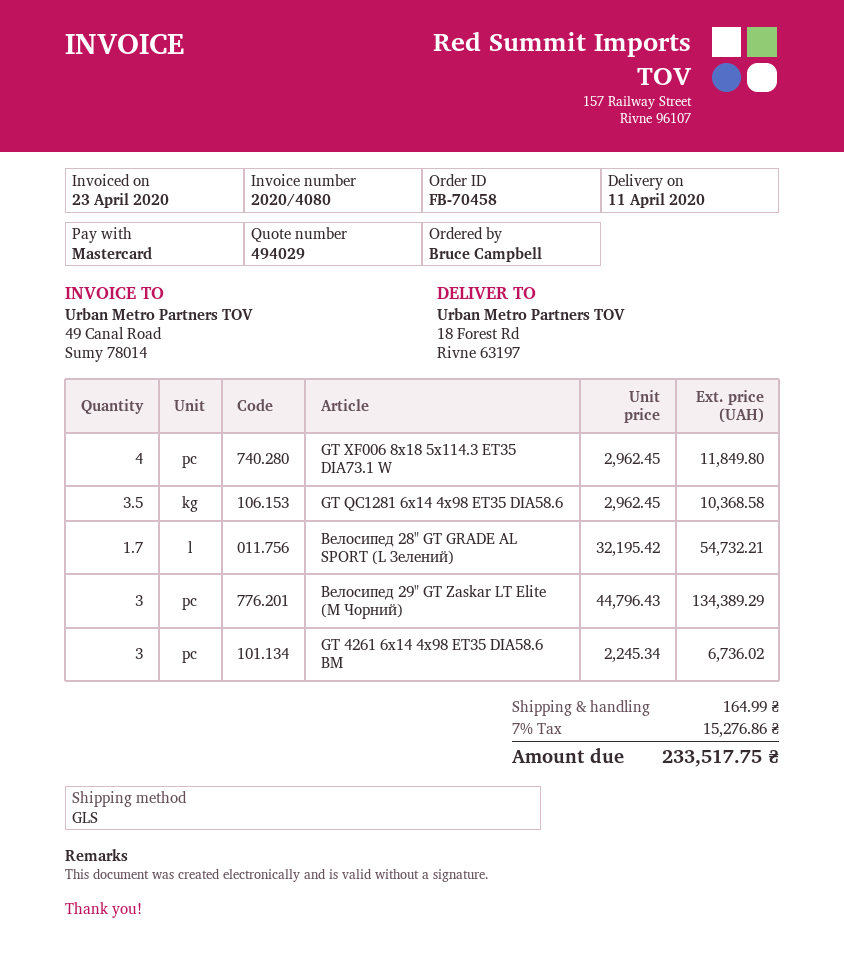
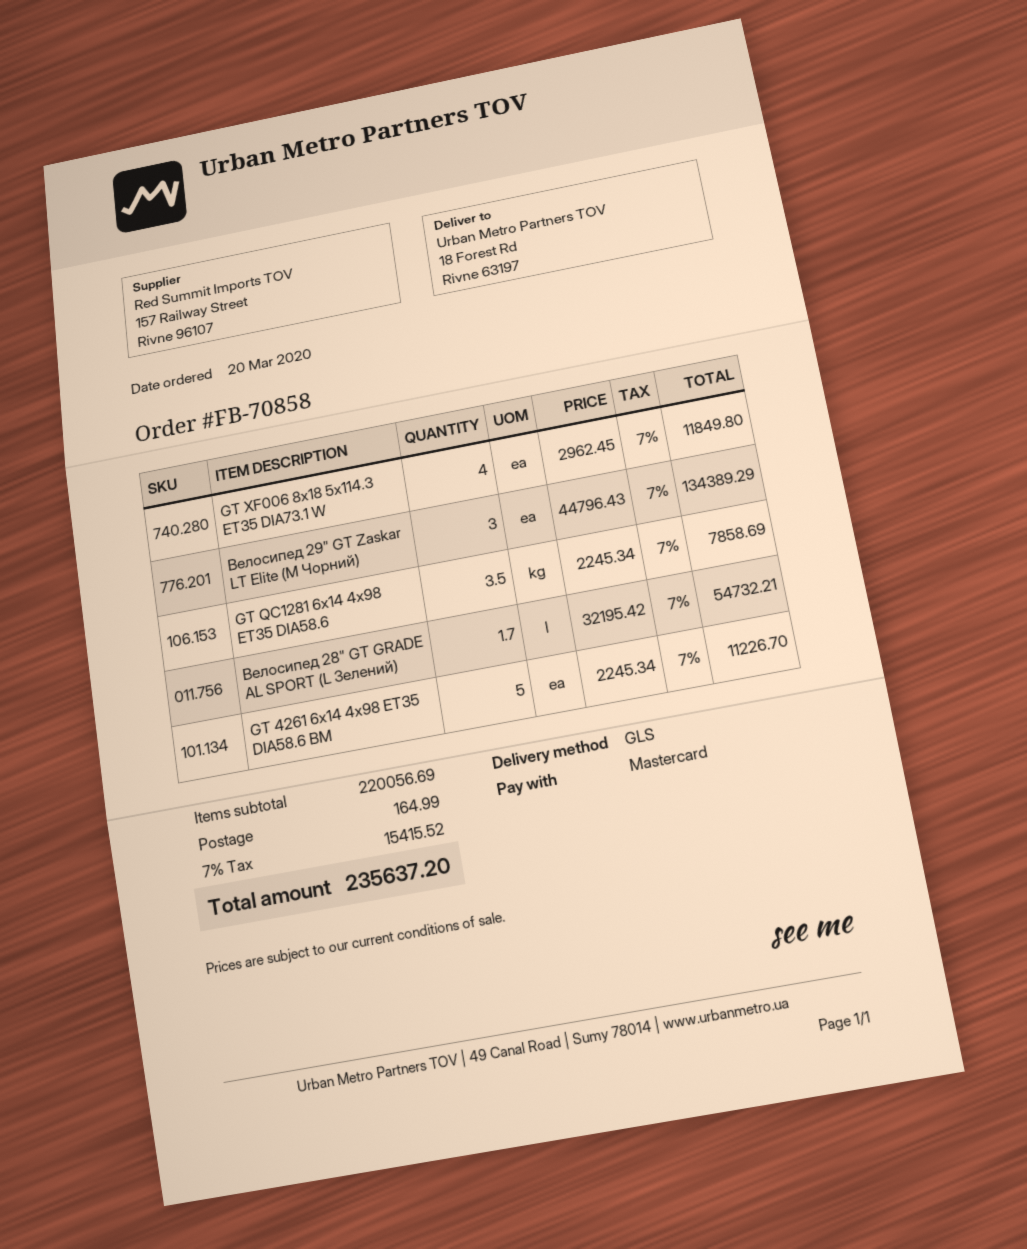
order number: FB-70458 -> FB-70858
GT QC1281 6x14 4x98 ET35 DIA58.6: 3.5 x 2962.45 = 10368.58 -> 3.5 x 2245.34 = 7858.69
GT 4261 6x14 4x98 ET35 DIA58.6 BM: 3 x 2245.34 = 6736.02 -> 5 x 2245.34 = 11226.70
tax: 7% = 15276.86 -> 7% = 15415.52
total: 233517.75 -> 235637.20

